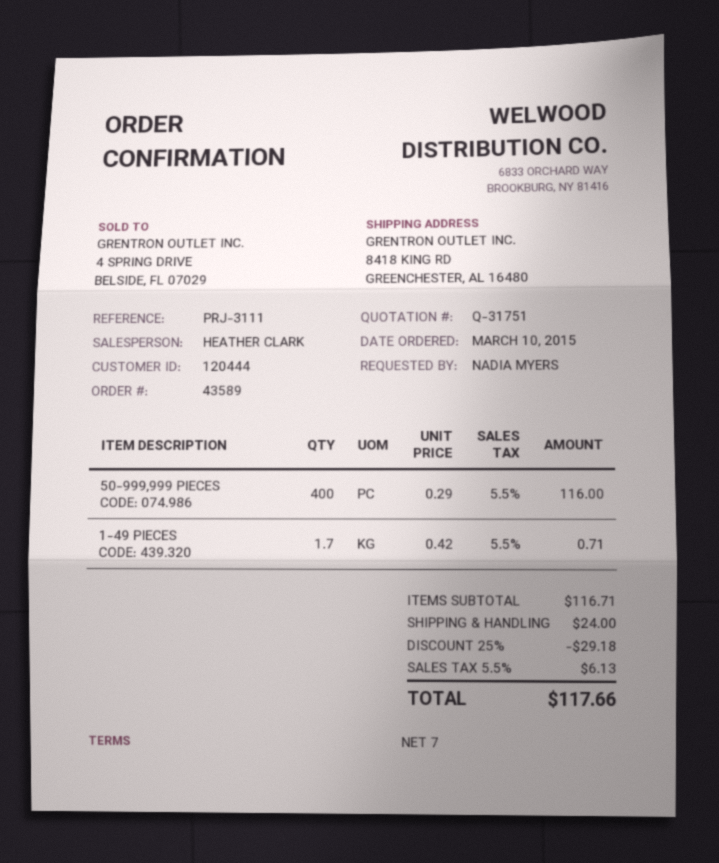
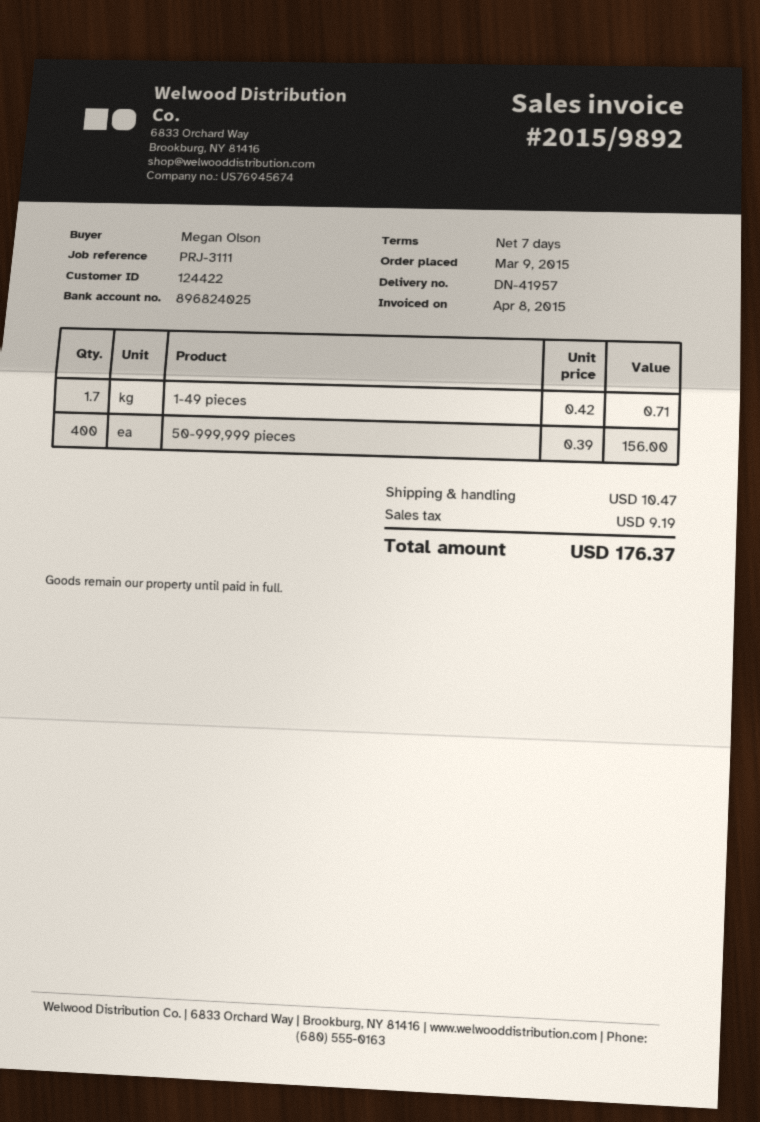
order date: 2015-03-10 -> 2015-03-09
customer number: 120444 -> 124422
ordered by: NADIA MYERS -> Megan Olson
50-999,999 PIECES: 400 x 0.29 = 116.00 -> 400 x 0.39 = 156.00
discount: 25% = 29.18 -> none
shipping: 24.00 -> 10.47
tax: 6.13 -> 9.19
total: 117.66 -> 176.37

